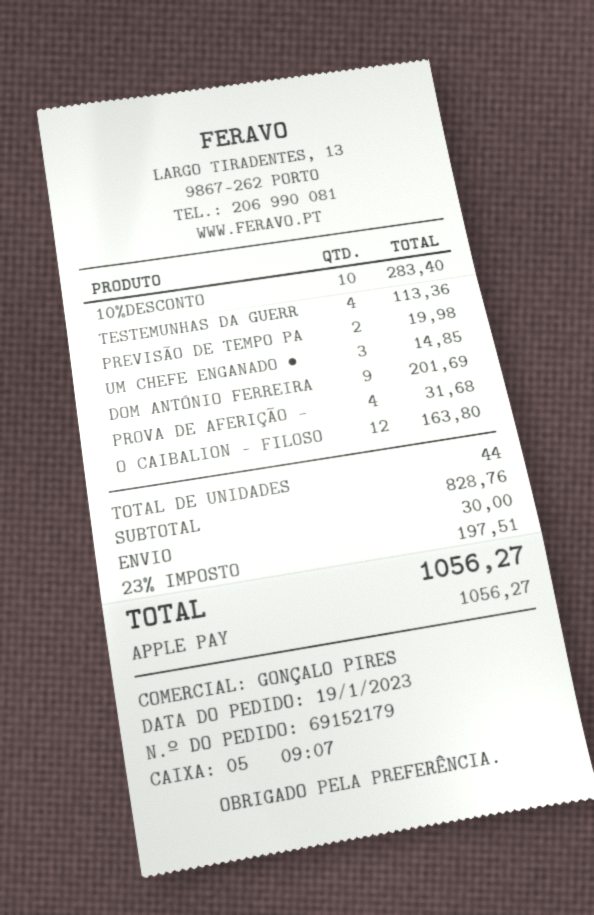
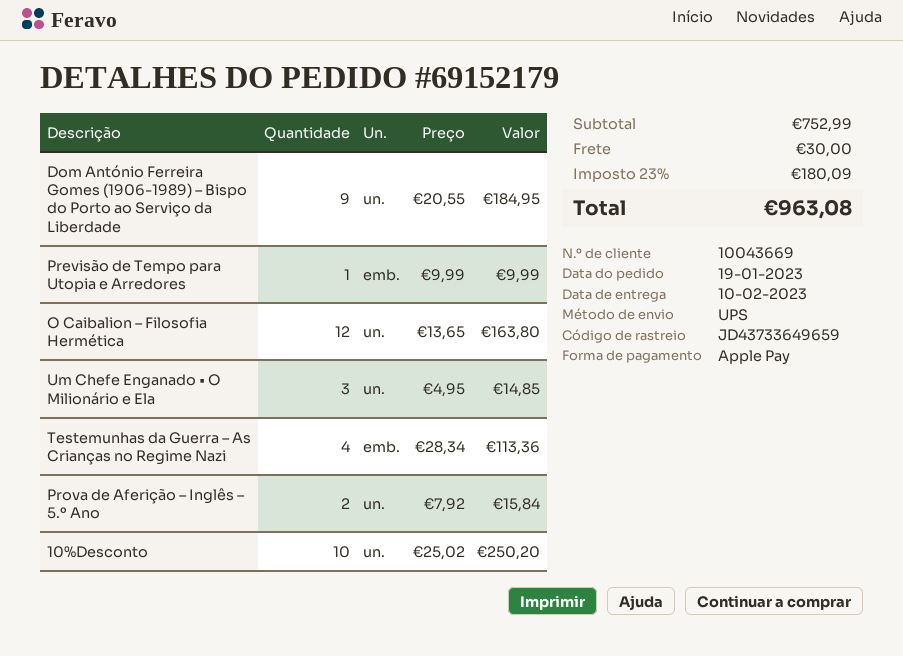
10%DESCONTO: 10 for 283.40 -> 10 for 250.20
PREVISÃO DE TEMPO PA: 2 for 19.98 -> 1 for 9.99
DOM ANTÓNIO FERREIRA: 9 for 201.69 -> 9 for 184.95
PROVA DE AFERIÇÃO –: 4 for 31.68 -> 2 for 15.84
subtotal: 828.76 -> 752.99
tax: 23% = 197.51 -> 23% = 180.09
total: 1056.27 -> 963.08

